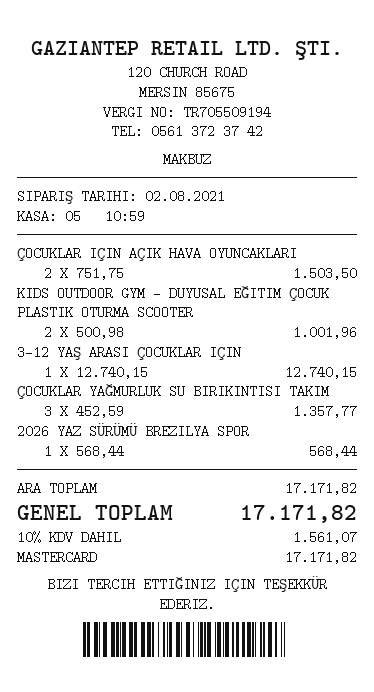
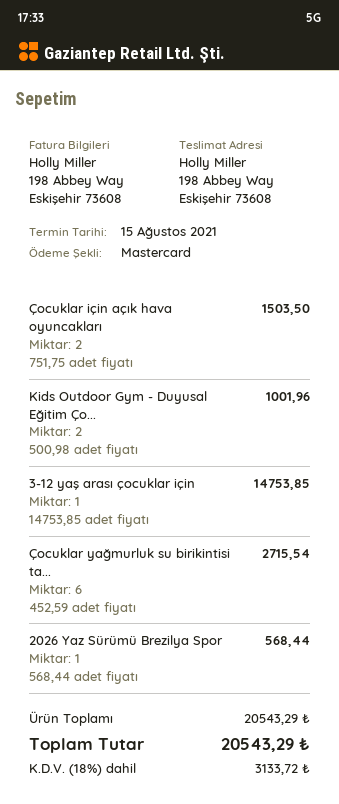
3-12 YAŞ ARASI ÇOCUKLAR IÇIN: 1 x 12740.15 = 12740.15 -> 1 x 14753.85 = 14753.85
ÇOCUKLAR YAĞMURLUK SU BIRIKINTISI TAKIM: 3 x 452.59 = 1357.77 -> 6 x 452.59 = 2715.54
subtotal: 17171.82 -> 20543.29
tax: 10% = 1561.07 -> 18% = 3133.72
total: 17171.82 -> 20543.29

